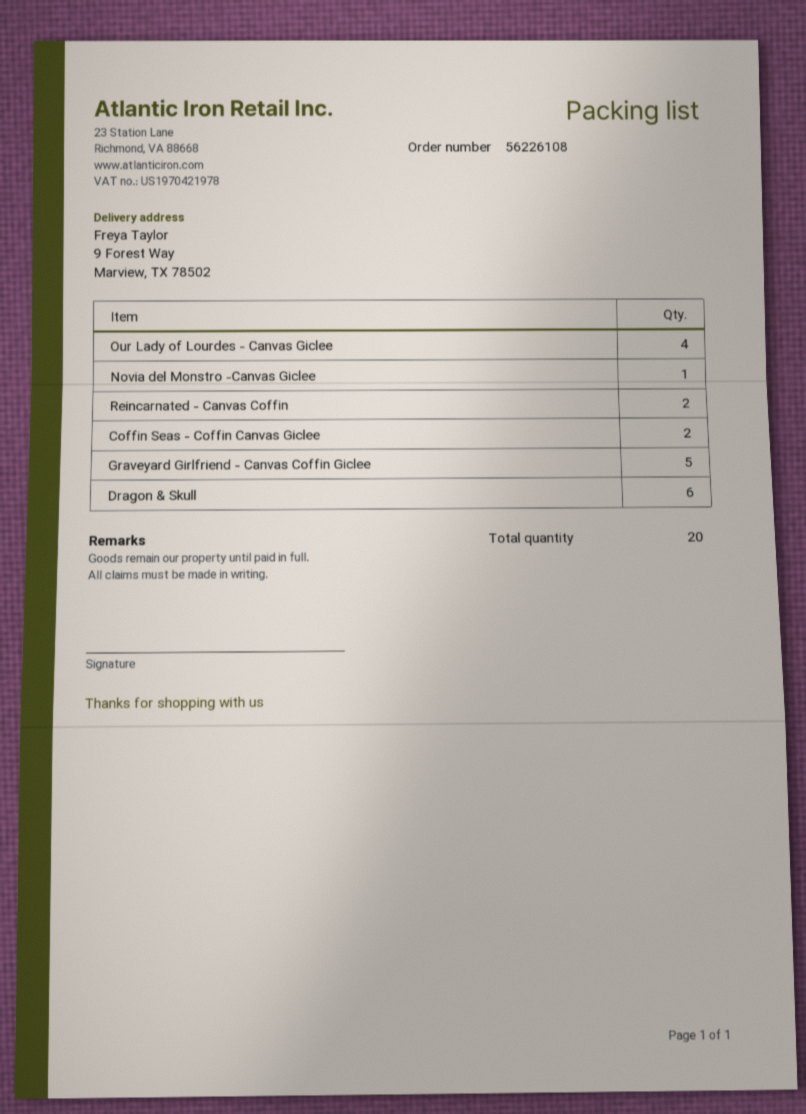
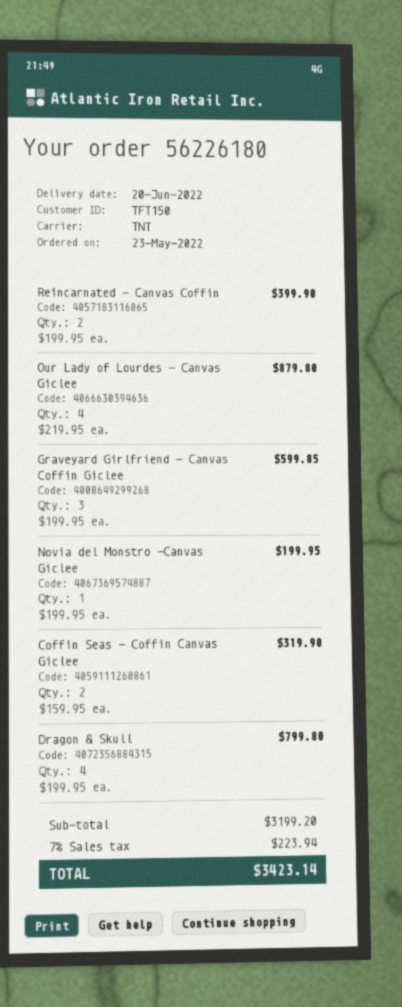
order number: 56226108 -> 56226180
Graveyard Girlfriend - Canvas Coffin Giclee: 5 -> 3
Dragon & Skull: 6 -> 4

